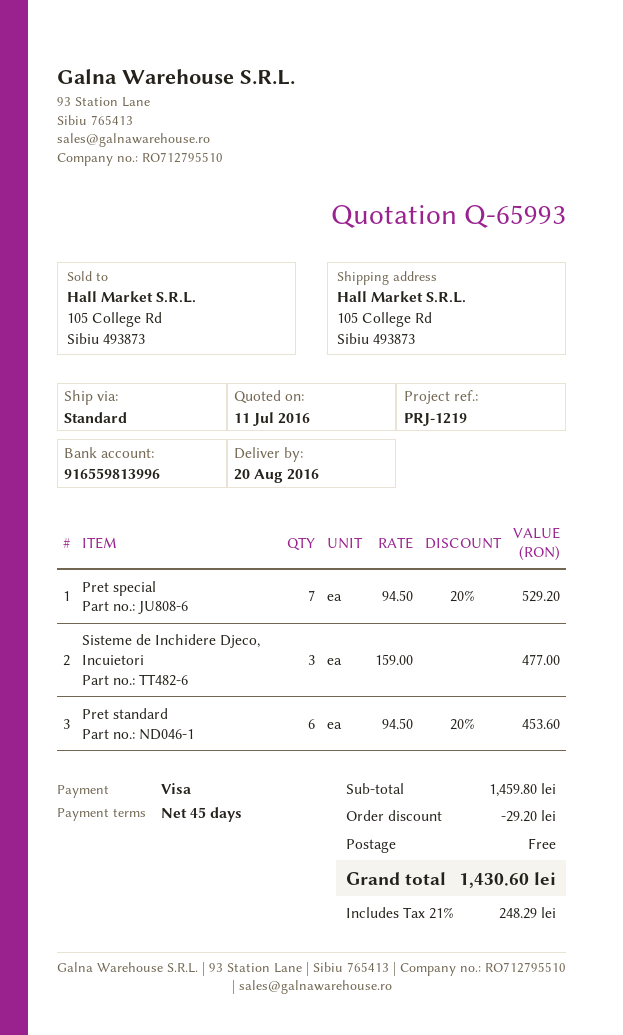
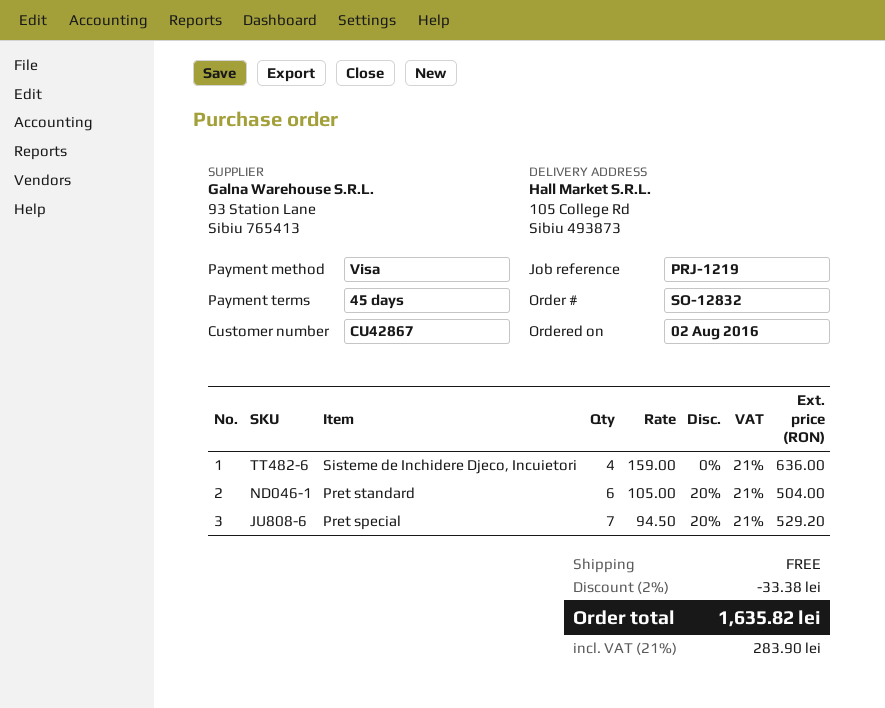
Sisteme de Inchidere Djeco, Incuietori: 3 x 159.00 = 477.00 -> 4 x 159.00 = 636.00
Pret standard: 6 x 94.50 - 20% = 453.60 -> 6 x 105.00 - 20% = 504.00
discount: 29.20 -> 33.38
tax: 21% = 248.29 -> 21% = 283.90
total: 1430.60 -> 1635.82

